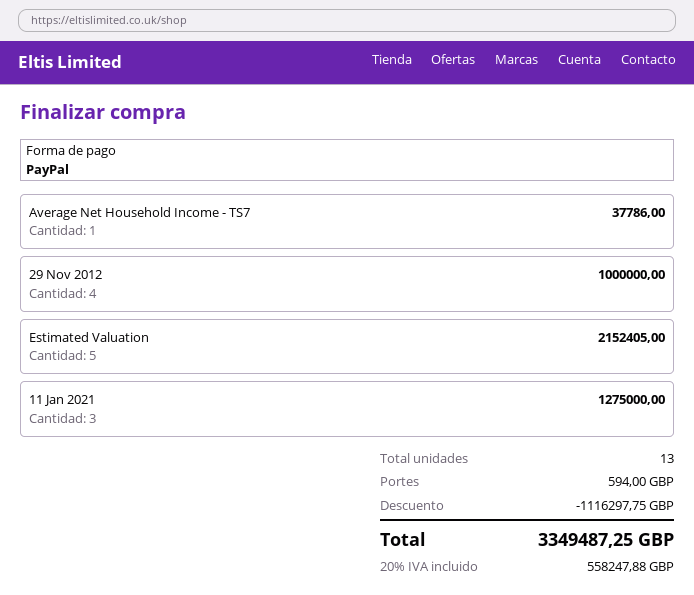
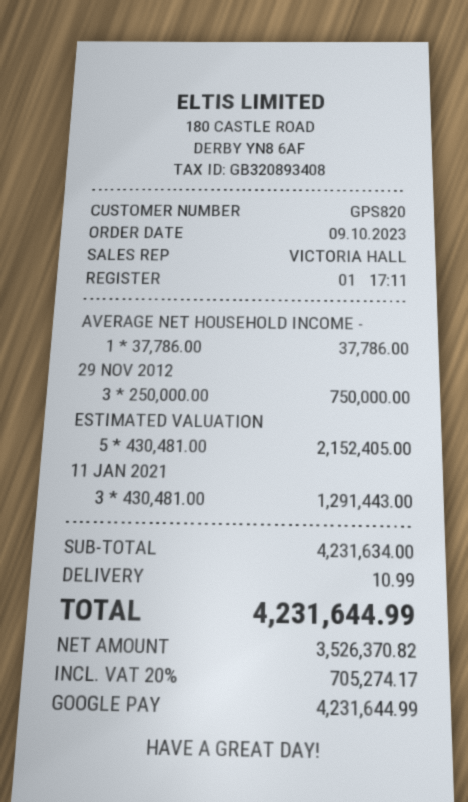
payment method: PayPal -> Google Pay
29 Nov 2012: 4 for 1000000.00 -> 3 for 750000.00
11 Jan 2021: 3 for 1275000.00 -> 3 for 1291443.00
discount: 1116297.75 -> none
shipping: 594.00 -> 10.99
tax: 20% = 558247.88 -> 20% = 705274.17
total: 3349487.25 -> 4231644.99

